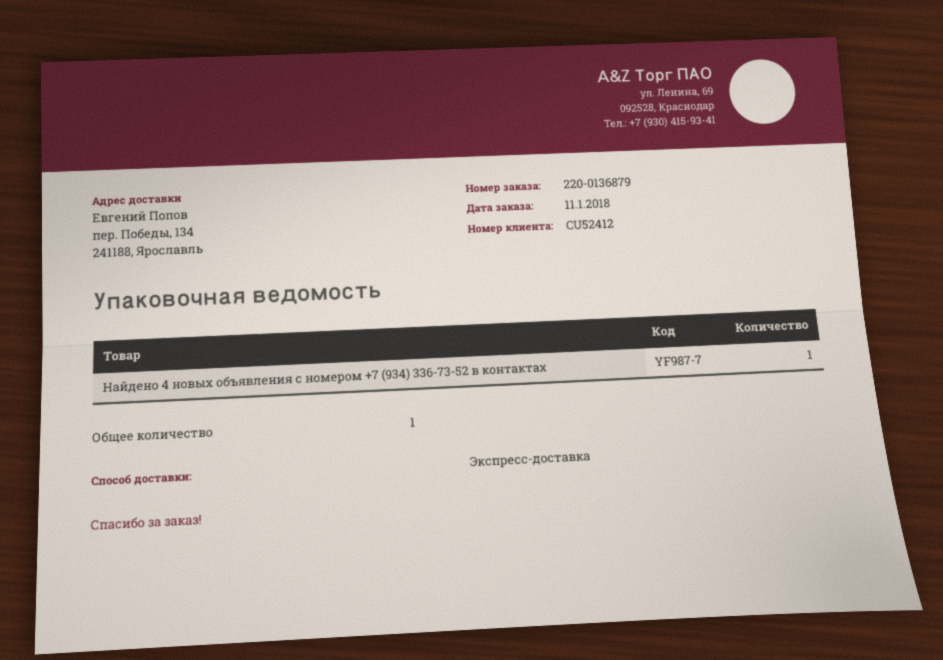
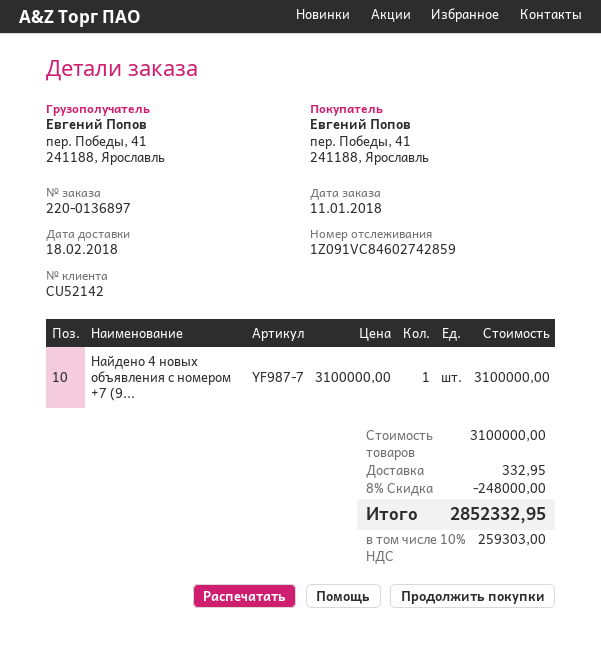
order number: 220-0136879 -> 220-0136897
customer number: CU52412 -> CU52142
ship to: пер. Победы, 134, 241188, Ярославль -> пер. Победы, 41, 241188, Ярославль

